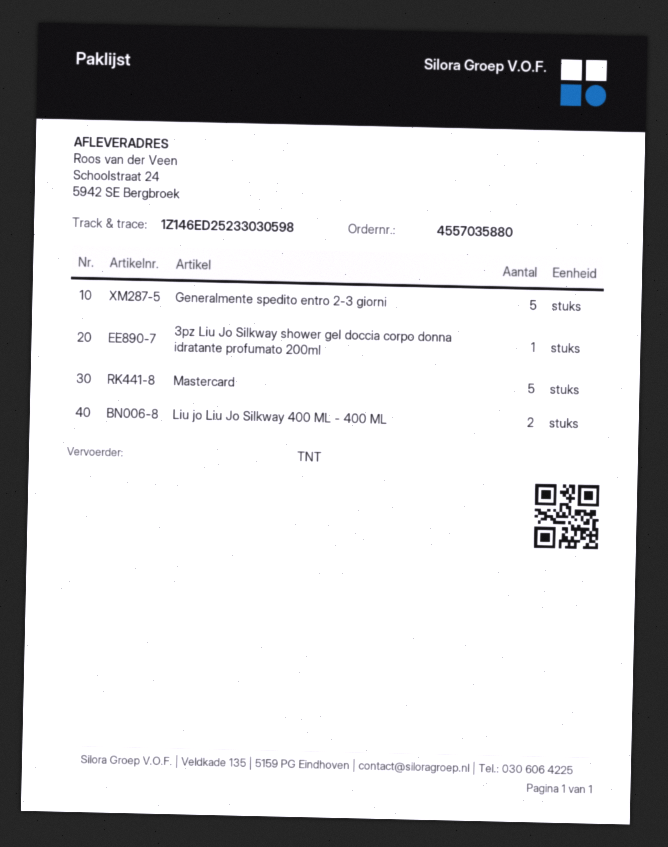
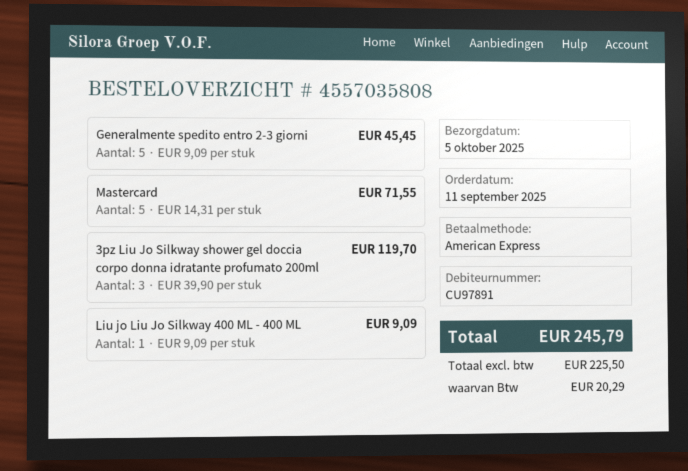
order number: 4557035880 -> 4557035808
3pz Liu Jo Silkway shower gel doccia corpo donna idratante profumato 200ml: 1 -> 3
Liu jo Liu Jo Silkway 400 ML - 400 ML: 2 -> 1

